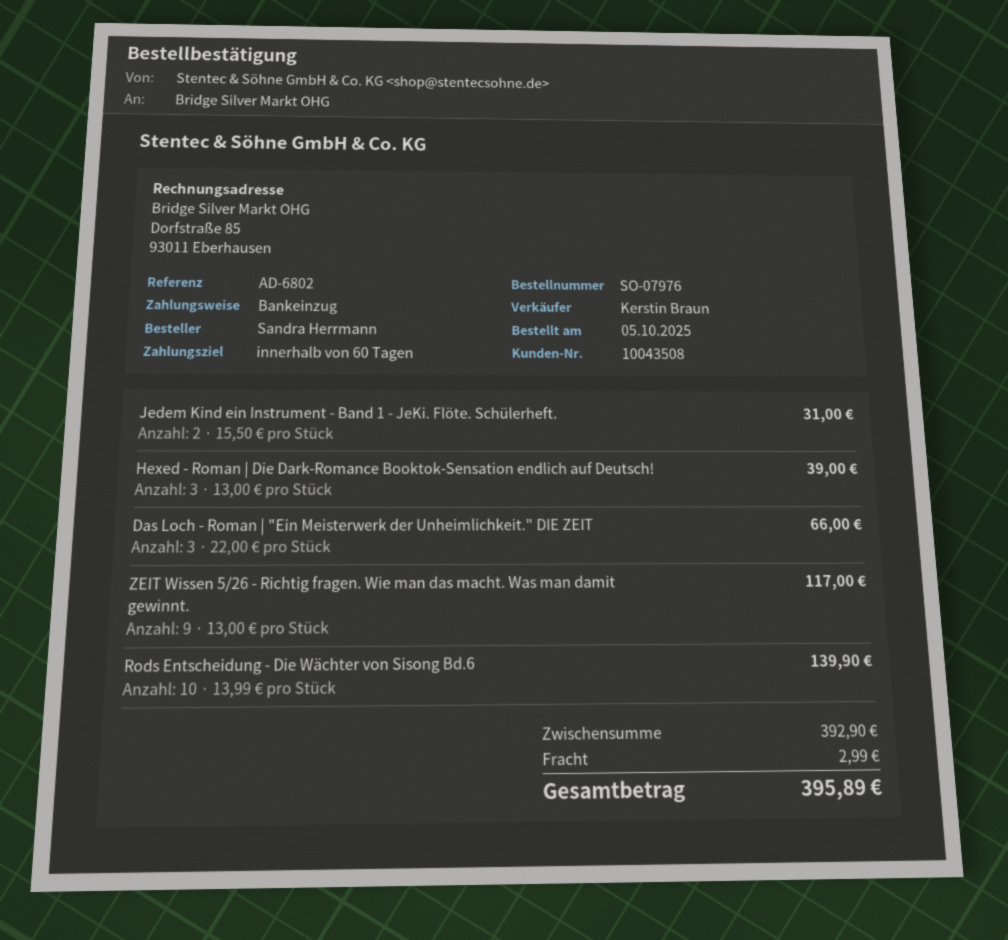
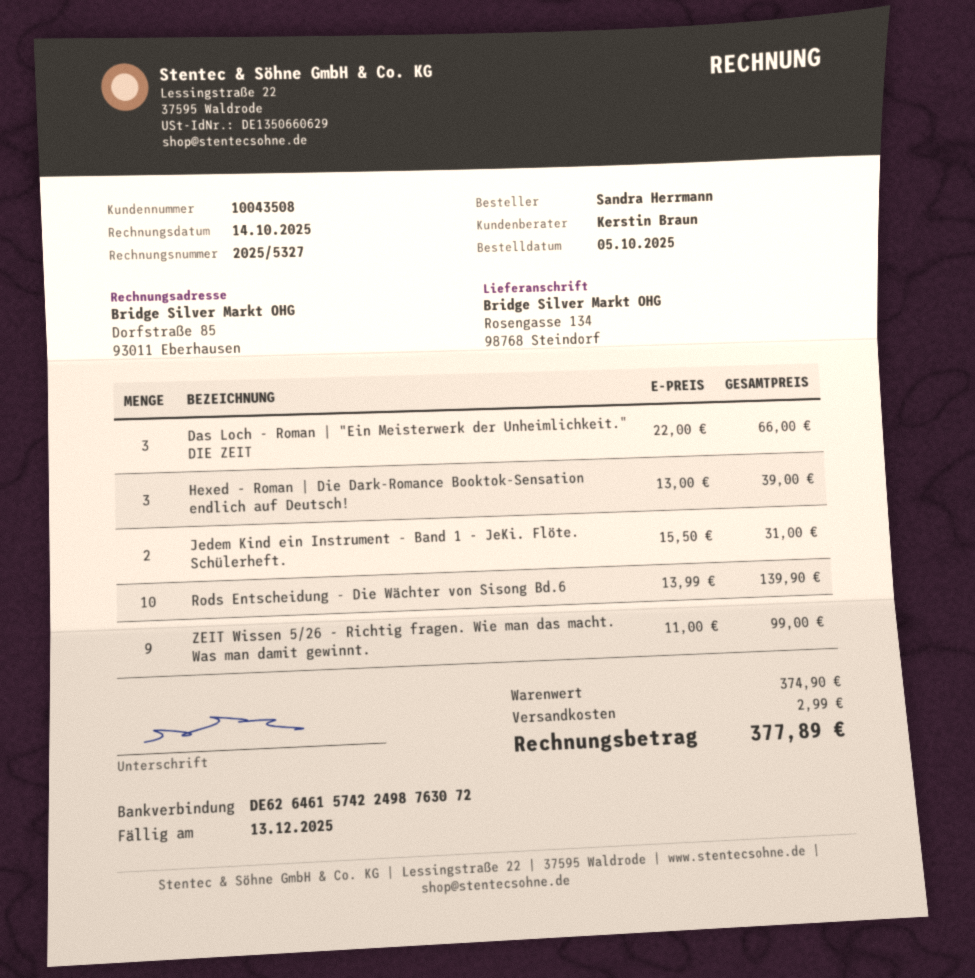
ZEIT Wissen 5/26 - Richtig fragen. Wie man das macht. Was man damit gewinnt.: 9 x 13.00 = 117.00 -> 9 x 11.00 = 99.00
subtotal: 392.90 -> 374.90
total: 395.89 -> 377.89

